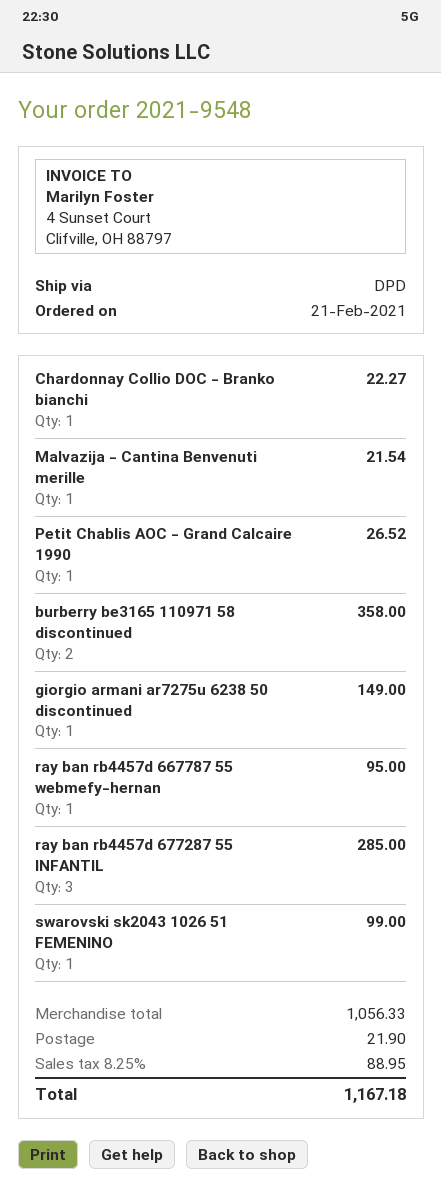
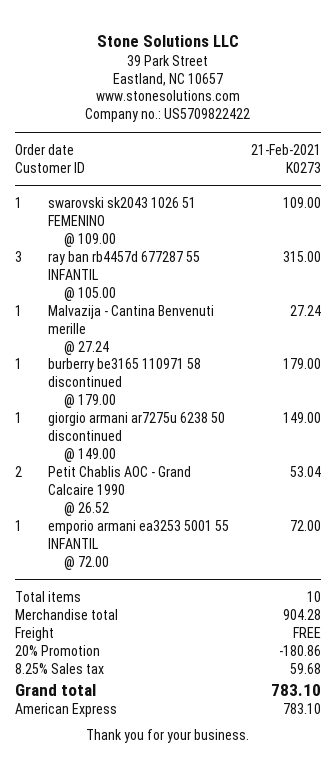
Chardonnay Collio DOC - Branko bianchi: 1 for 22.27 -> none
Malvazija - Cantina Benvenuti merille: 1 for 21.54 -> 1 for 27.24
Petit Chablis AOC - Grand Calcaire 1990: 1 for 26.52 -> 2 for 53.04
burberry be3165 110971 58 discontinued: 2 for 358.00 -> 1 for 179.00
ray ban rb4457d 667787 55 webmefy-hernan: 1 for 95.00 -> none
ray ban rb4457d 677287 55 INFANTIL: 3 for 285.00 -> 3 for 315.00
swarovski sk2043 1026 51 FEMENINO: 1 for 99.00 -> 1 for 109.00
emporio armani ea3253 5001 55 INFANTIL: none -> 1 for 72.00
subtotal: 1056.33 -> 904.28
discount: none -> 20% = 180.86
shipping: 21.90 -> 0.00
tax: 8.25% = 88.95 -> 8.25% = 59.68
total: 1167.18 -> 783.10

